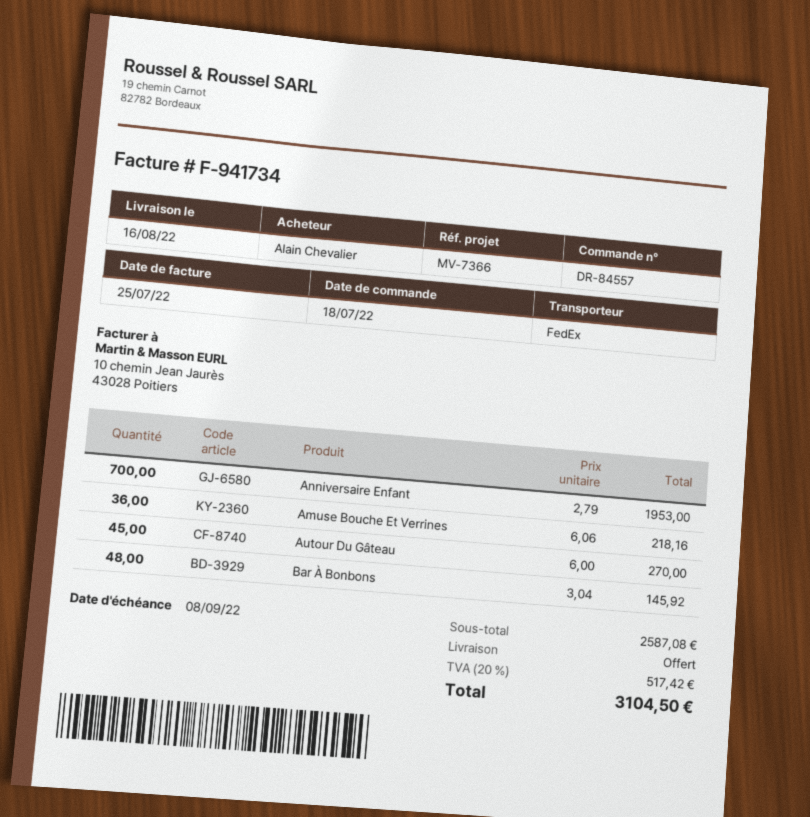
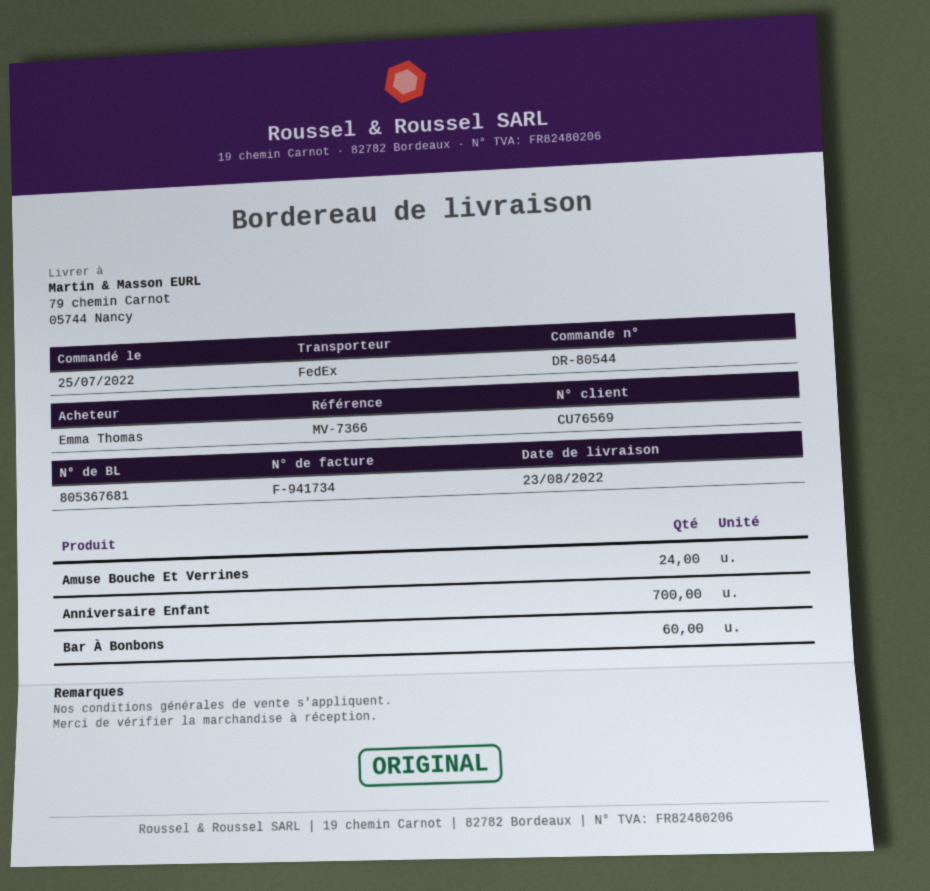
order number: DR-84557 -> DR-80544
order date: 2022-07-18 -> 2022-07-25
delivery date: 2022-08-16 -> 2022-08-23
ordered by: Alain Chevalier -> Emma Thomas
Amuse Bouche Et Verrines: 36 -> 24
Autour Du Gâteau: 45 -> none
Bar À Bonbons: 48 -> 60

